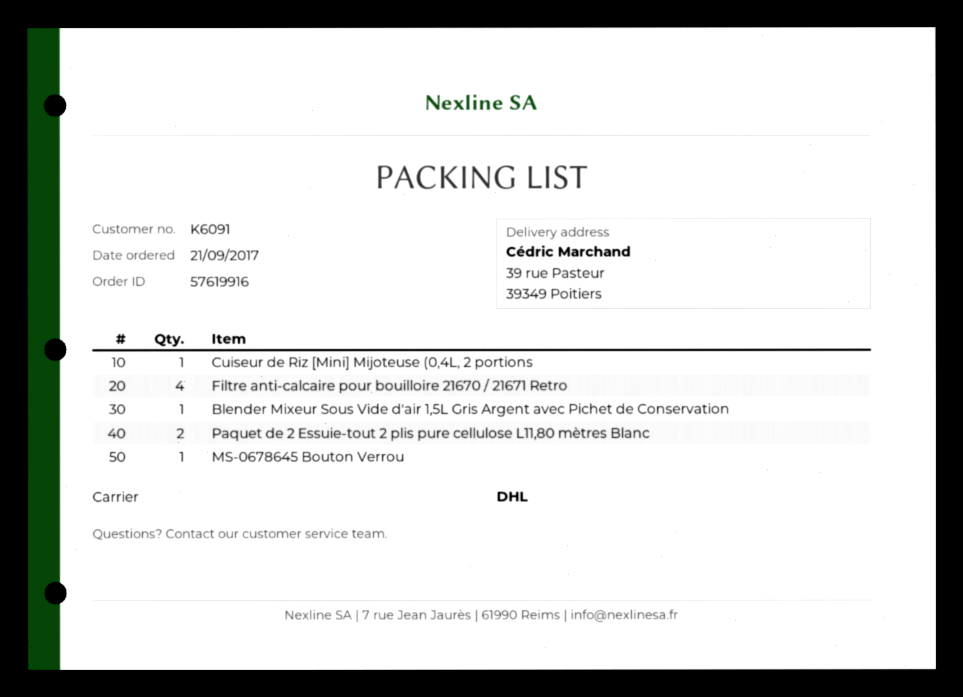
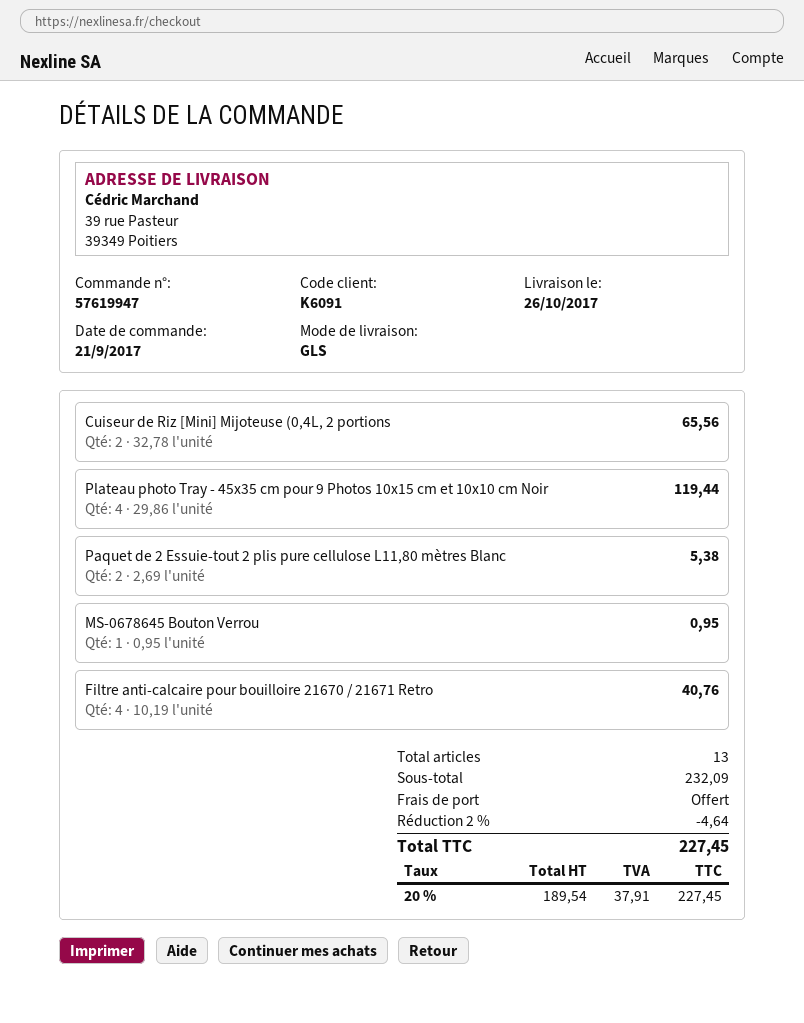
order number: 57619916 -> 57619947
shipping method: DHL -> GLS
Cuiseur de Riz [Mini] Mijoteuse (0,4L, 2 portions: 1 -> 2
Blender Mixeur Sous Vide d'air 1,5L Gris Argent avec Pichet de Conservation: 1 -> none
Plateau photo Tray - 45x35 cm pour 9 Photos 10x15 cm et 10x10 cm Noir: none -> 4

